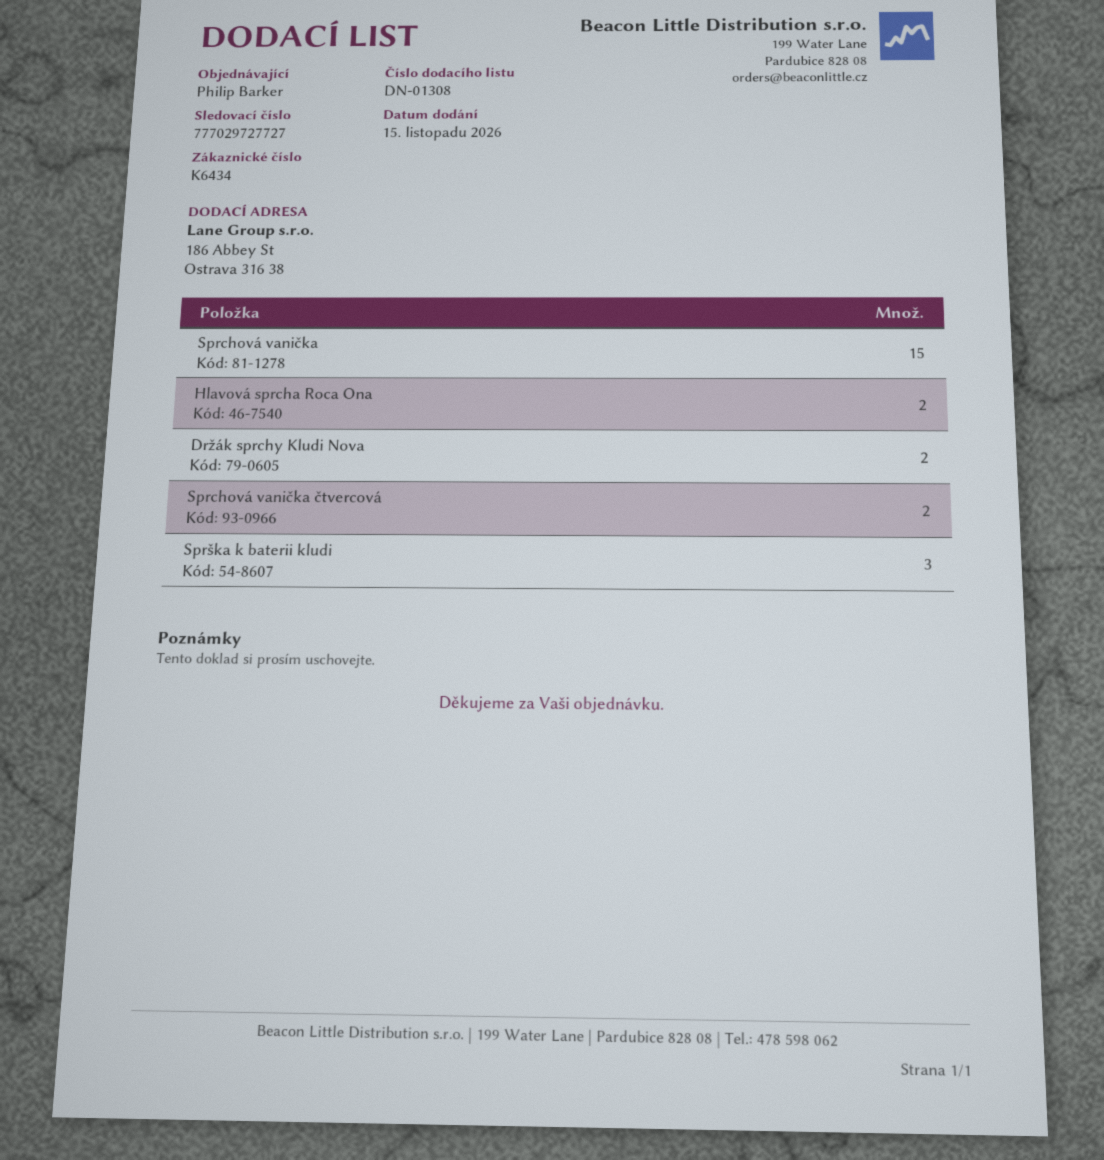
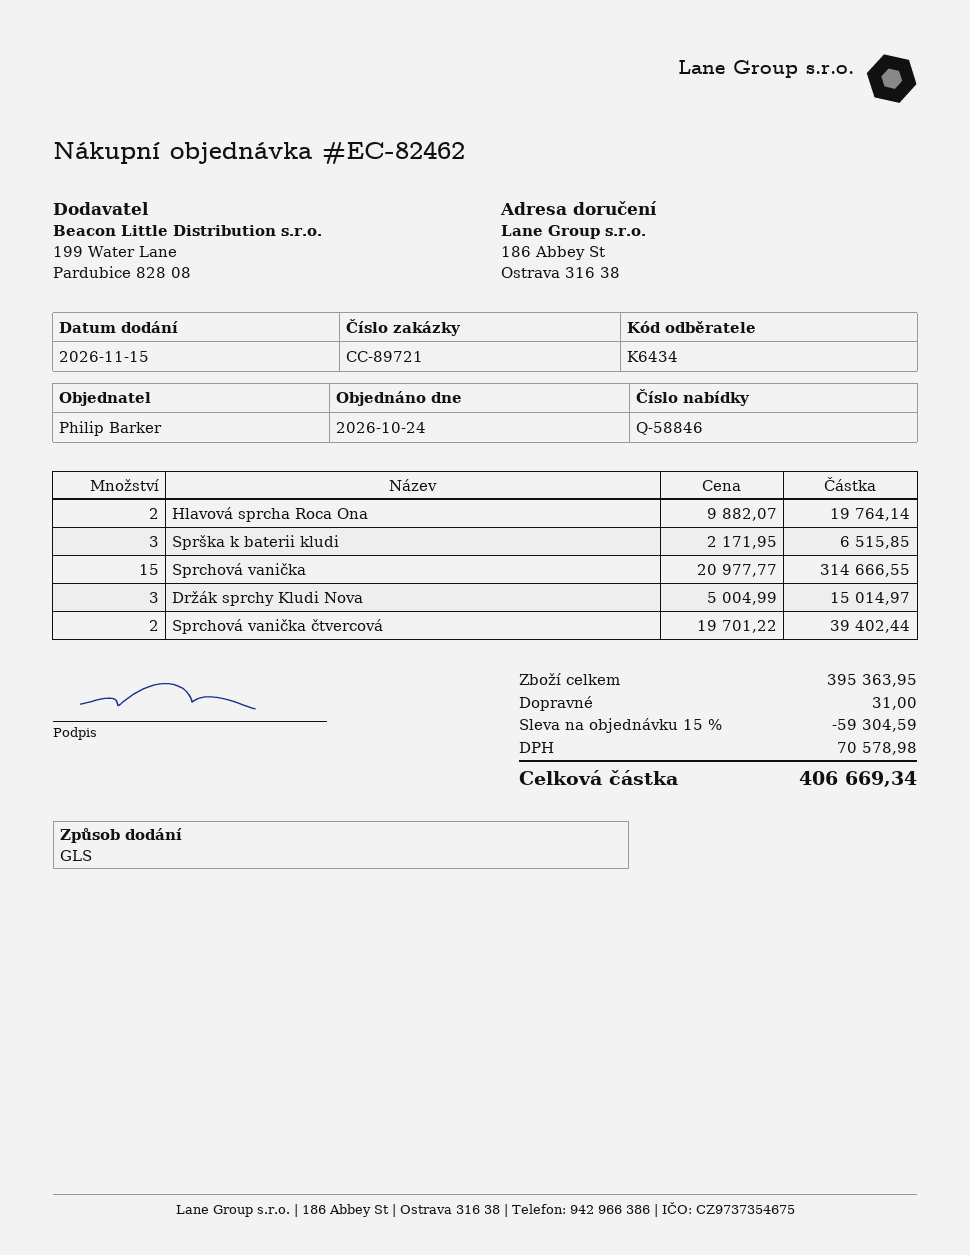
Držák sprchy Kludi Nova: 2 -> 3

